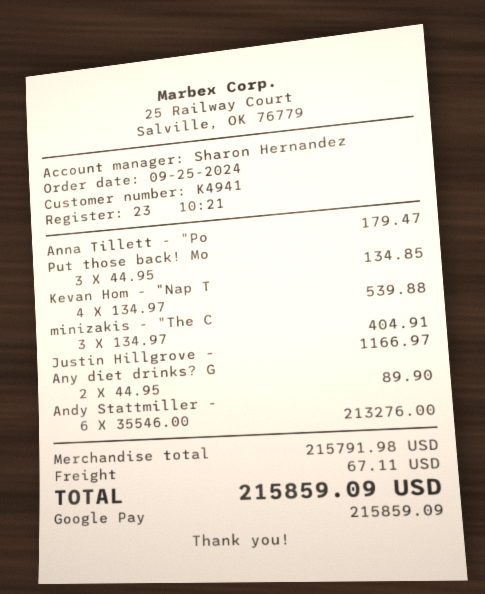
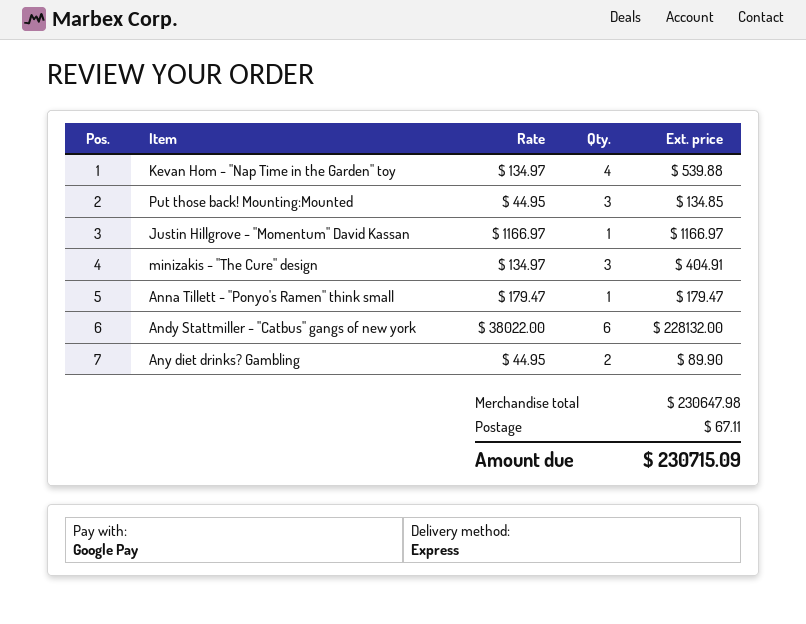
Andy Stattmiller -: 6 x 35546.00 = 213276.00 -> 6 x 38022.00 = 228132.00
subtotal: 215791.98 -> 230647.98
total: 215859.09 -> 230715.09

